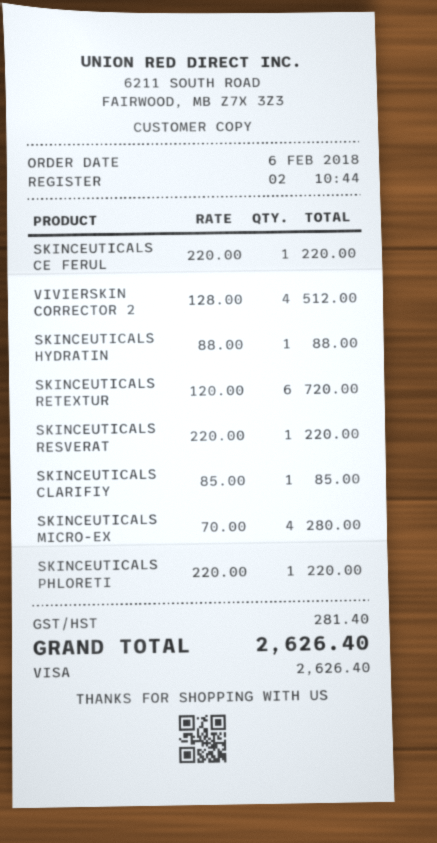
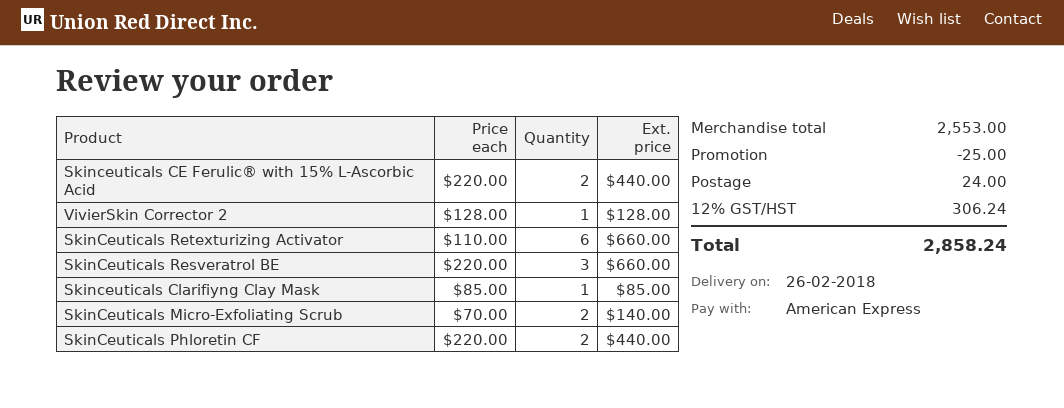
payment method: Visa -> American Express
SKINCEUTICALS CE FERUL: 1 x 220.00 = 220.00 -> 2 x 220.00 = 440.00
VIVIERSKIN CORRECTOR 2: 4 x 128.00 = 512.00 -> 1 x 128.00 = 128.00
SKINCEUTICALS HYDRATIN: 1 x 88.00 = 88.00 -> none
SKINCEUTICALS RETEXTUR: 6 x 120.00 = 720.00 -> 6 x 110.00 = 660.00
SKINCEUTICALS RESVERAT: 1 x 220.00 = 220.00 -> 3 x 220.00 = 660.00
SKINCEUTICALS MICRO-EX: 4 x 70.00 = 280.00 -> 2 x 70.00 = 140.00
SKINCEUTICALS PHLORETI: 1 x 220.00 = 220.00 -> 2 x 220.00 = 440.00
discount: none -> 25.00
shipping: none -> 24.00
tax: 281.40 -> 306.24
total: 2626.40 -> 2858.24

